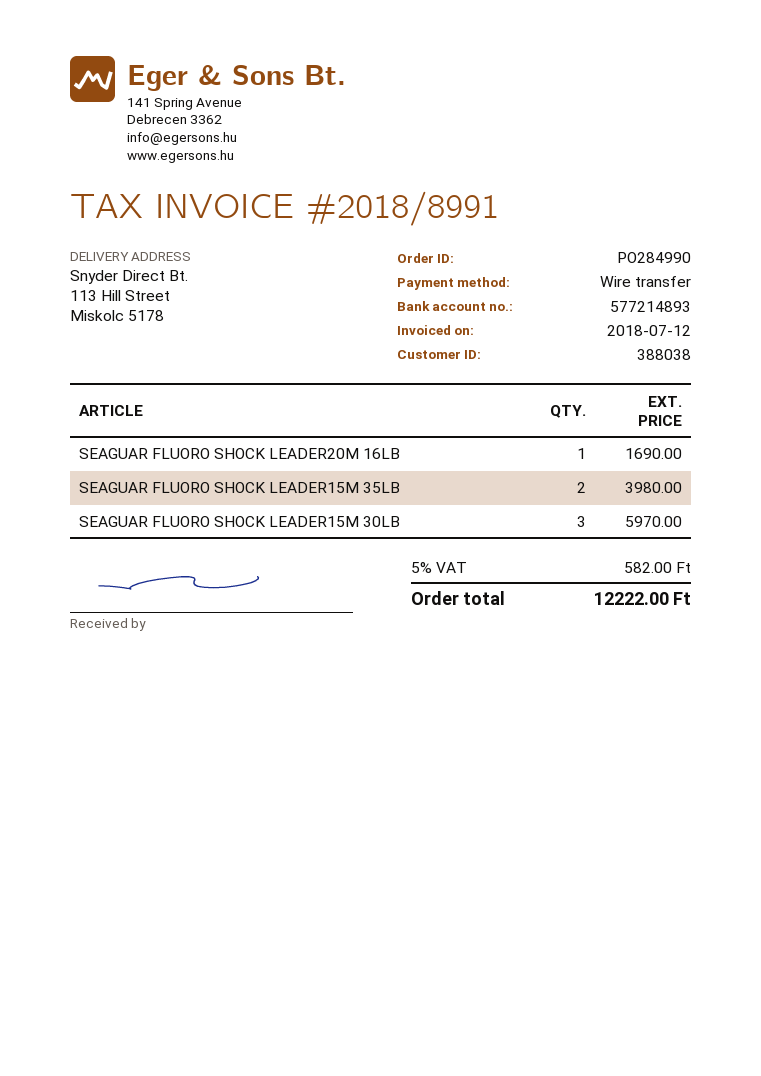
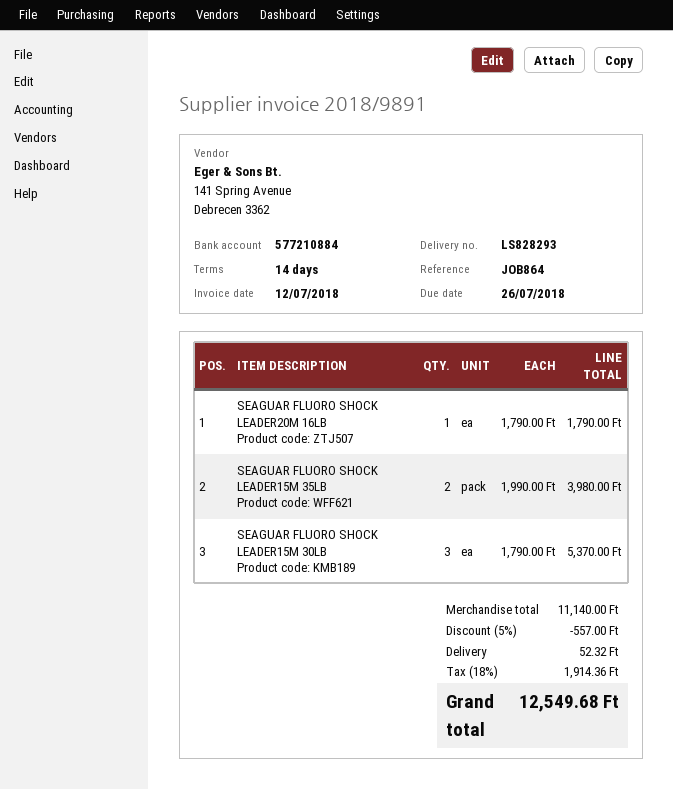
invoice number: 2018/8991 -> 2018/9891
bank account: 577214893 -> 577210884
SEAGUAR FLUORO SHOCK LEADER20M 16LB: 1 for 1690.00 -> 1 for 1790.00
SEAGUAR FLUORO SHOCK LEADER15M 30LB: 3 for 5970.00 -> 3 for 5370.00
discount: none -> 5% = 557.00
shipping: none -> 52.32
tax: 5% = 582.00 -> 18% = 1914.36
total: 12222.00 -> 12549.68

